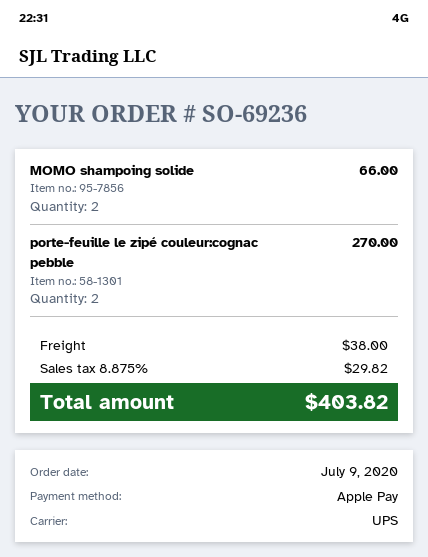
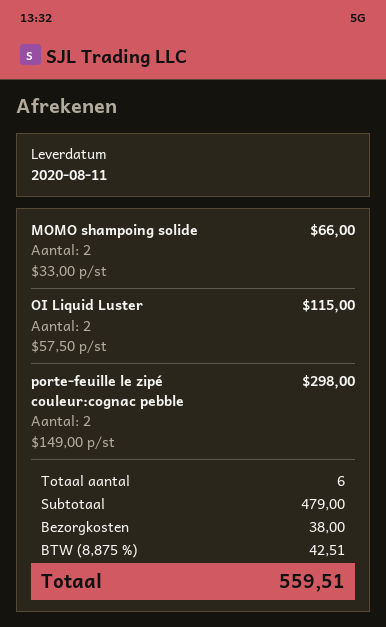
porte-feuille le zipé couleur:cognac pebble: 2 for 270.00 -> 2 for 298.00
OI Liquid Luster: none -> 2 for 115.00
tax: 8.875% = 29.82 -> 8.875% = 42.51
total: 403.82 -> 559.51

